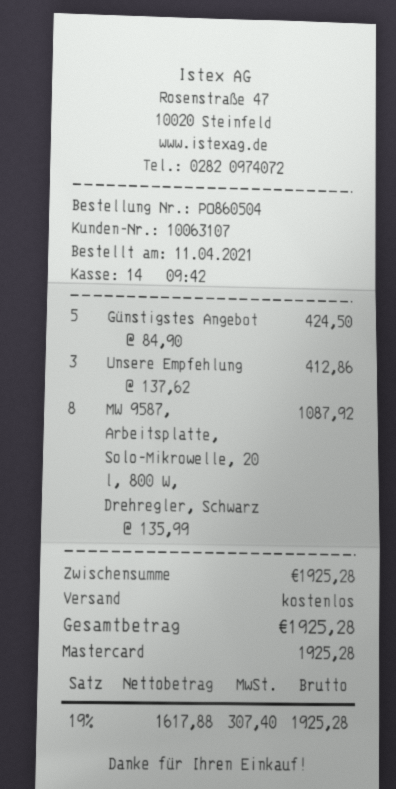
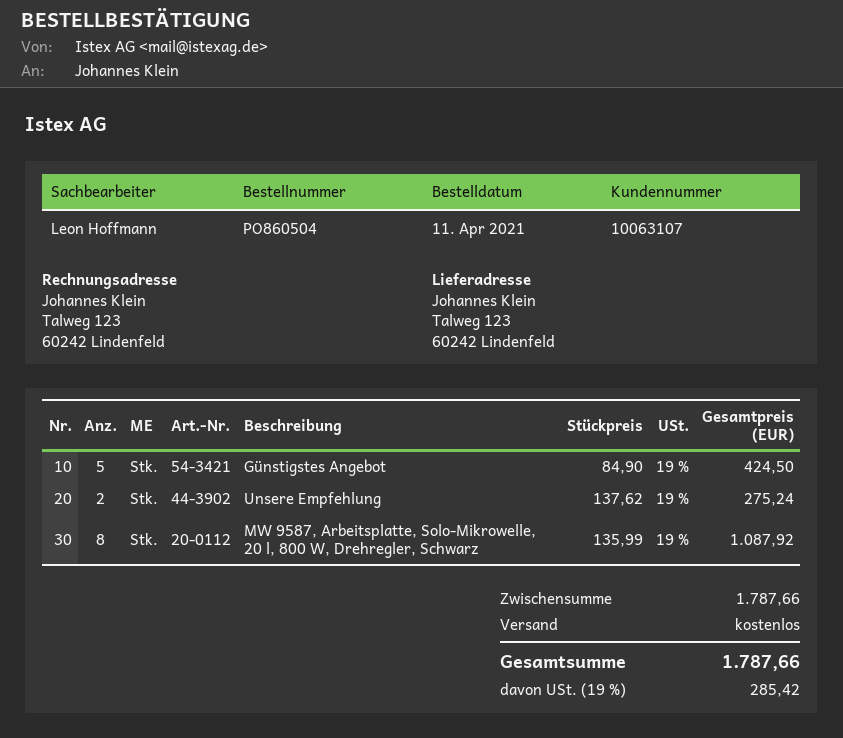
Unsere Empfehlung: 3 x 137.62 = 412.86 -> 2 x 137.62 = 275.24
subtotal: 1925.28 -> 1787.66
tax: 19% = 307.40 -> 19% = 285.42
total: 1925.28 -> 1787.66

